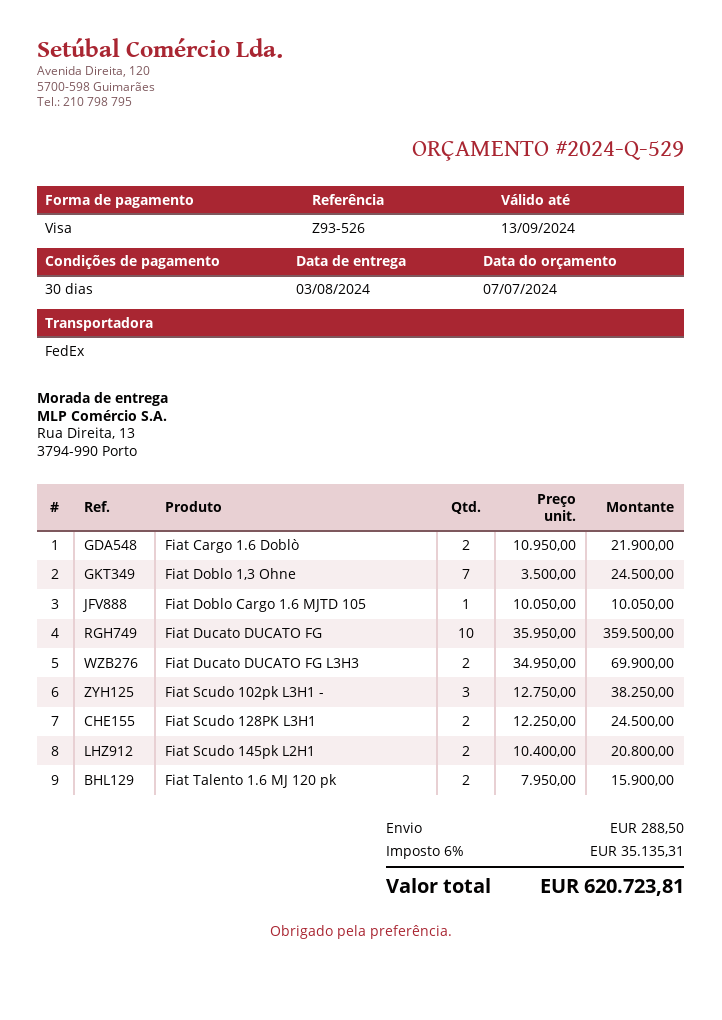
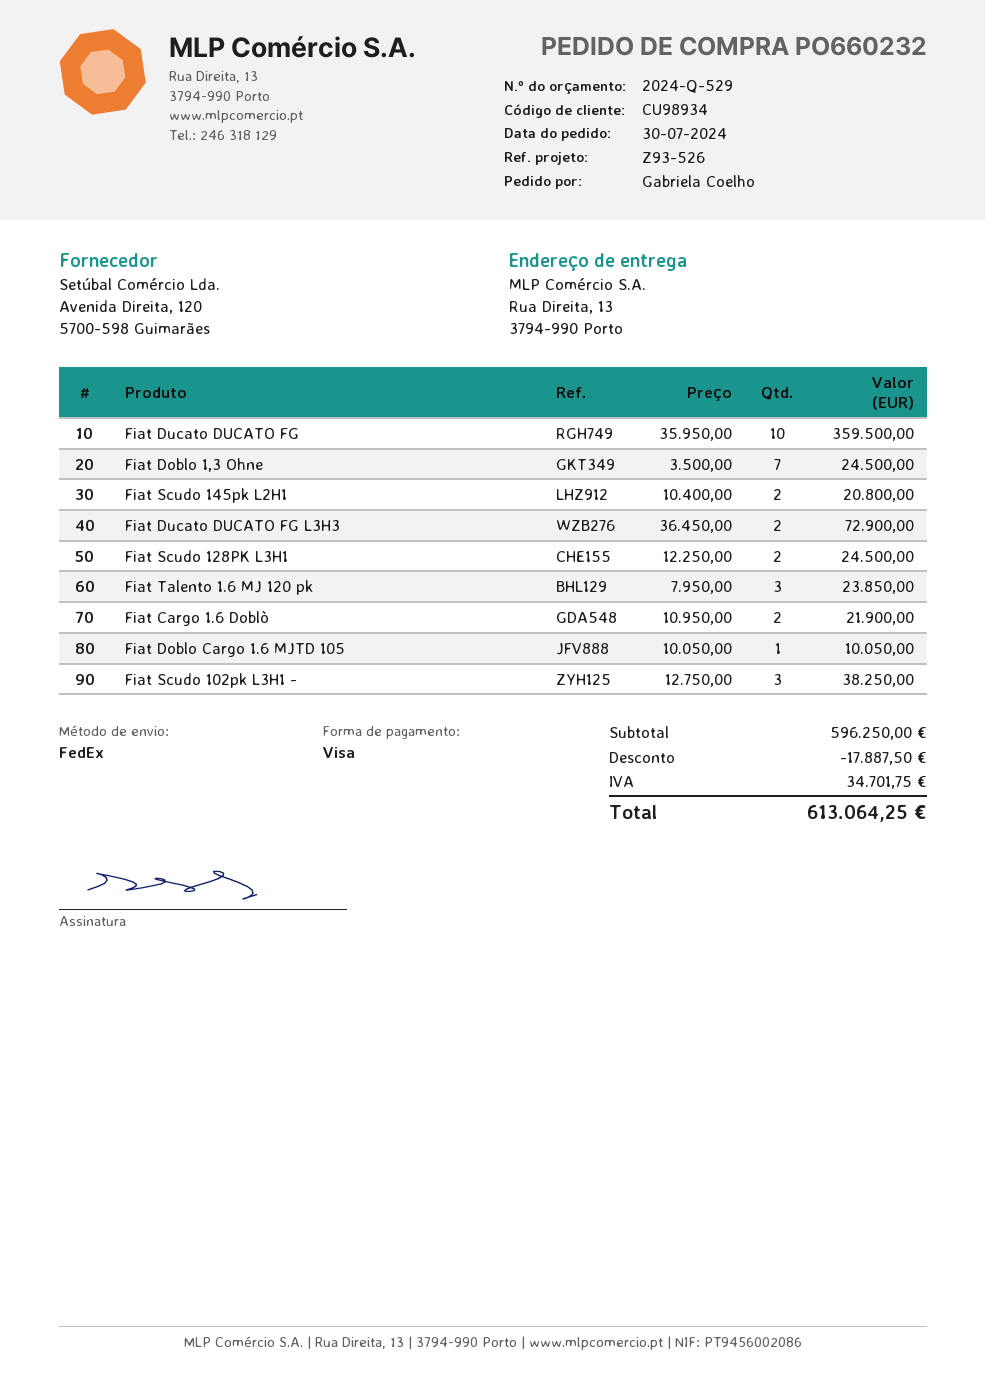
Fiat Ducato DUCATO FG L3H3: 2 x 34950.00 = 69900.00 -> 2 x 36450.00 = 72900.00
Fiat Talento 1.6 MJ 120 pk: 2 x 7950.00 = 15900.00 -> 3 x 7950.00 = 23850.00
discount: none -> 17887.50
shipping: 288.50 -> none
tax: 35135.31 -> 34701.75
total: 620723.81 -> 613064.25

